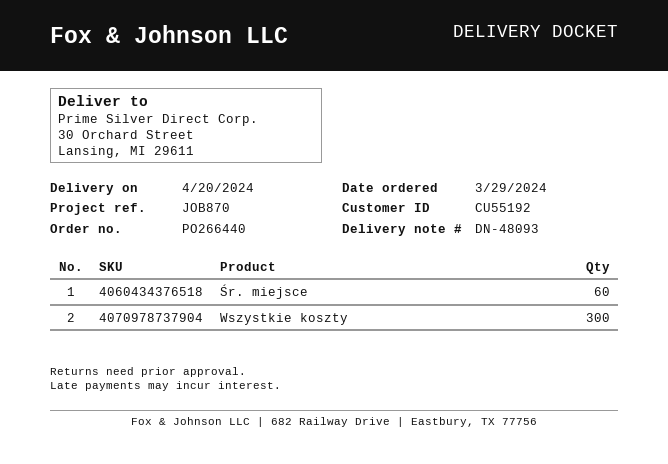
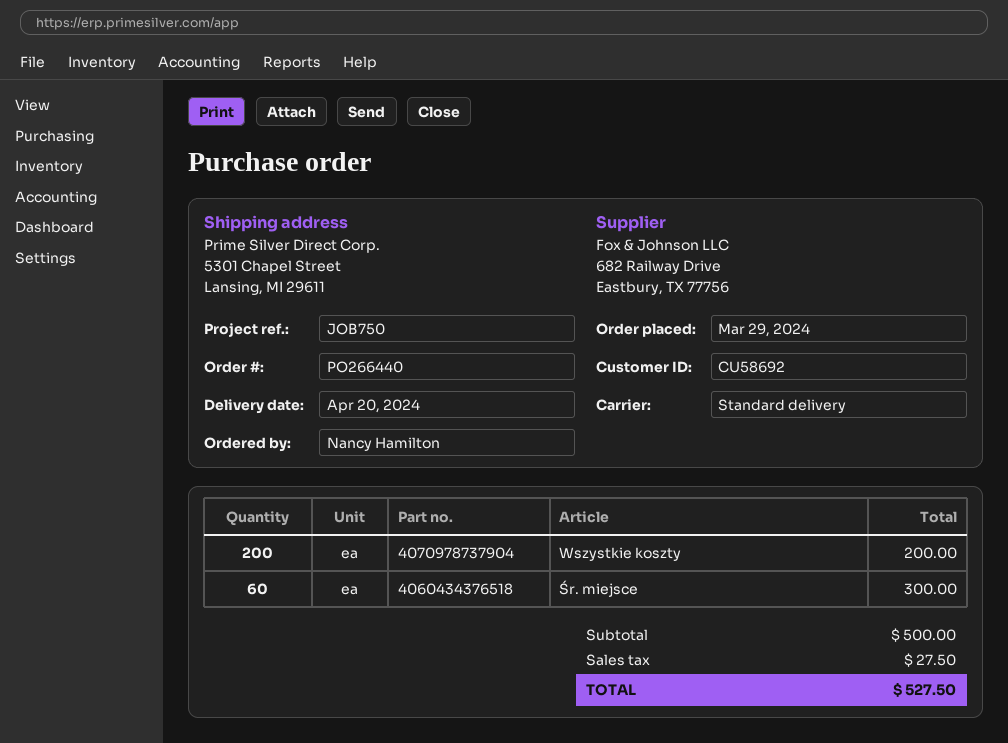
customer number: CU55192 -> CU58692
reference: JOB870 -> JOB750
ship to: 30 Orchard Street, Lansing, MI 29611 -> 5301 Chapel Street, Lansing, MI 29611
Wszystkie koszty: 300 -> 200

